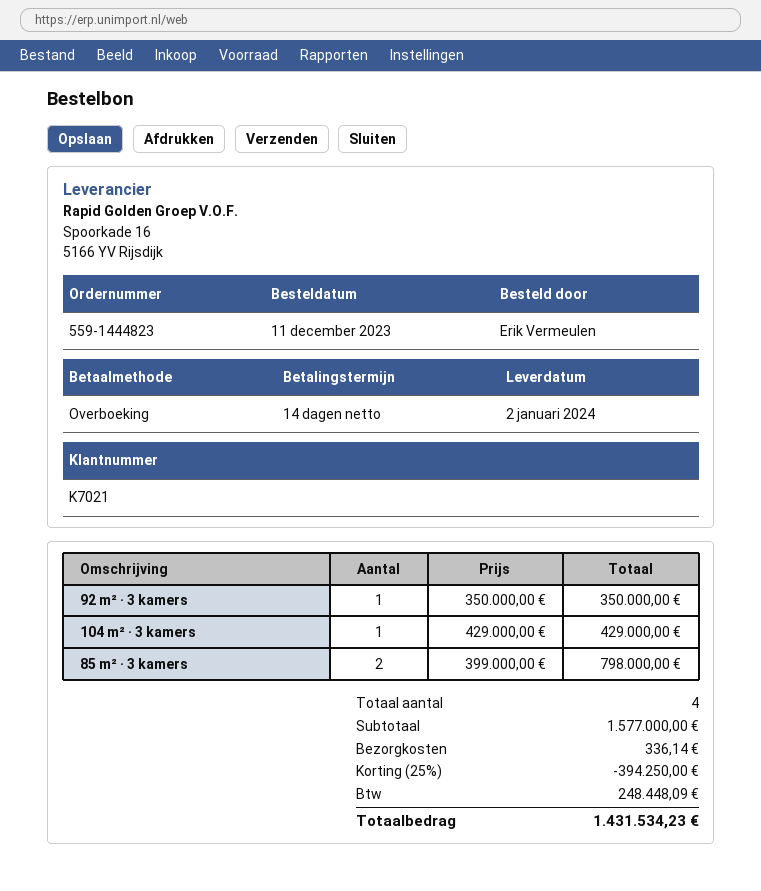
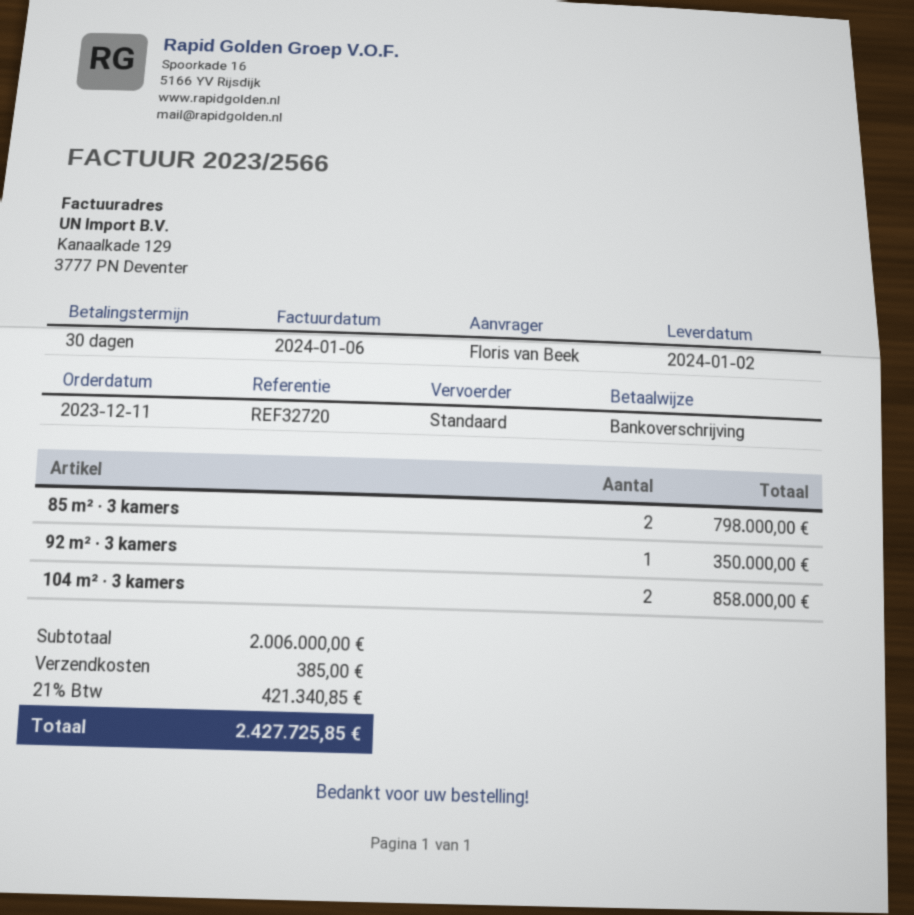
payment terms: 14 days -> 30 days
ordered by: Erik Vermeulen -> Floris van Beek
104 m² · 3 kamers: 1 for 429000.00 -> 2 for 858000.00
subtotal: 1577000.00 -> 2006000.00
discount: 25% = 394250.00 -> none
shipping: 336.14 -> 385.00
tax: 248448.09 -> 421340.85
total: 1431534.23 -> 2427725.85

